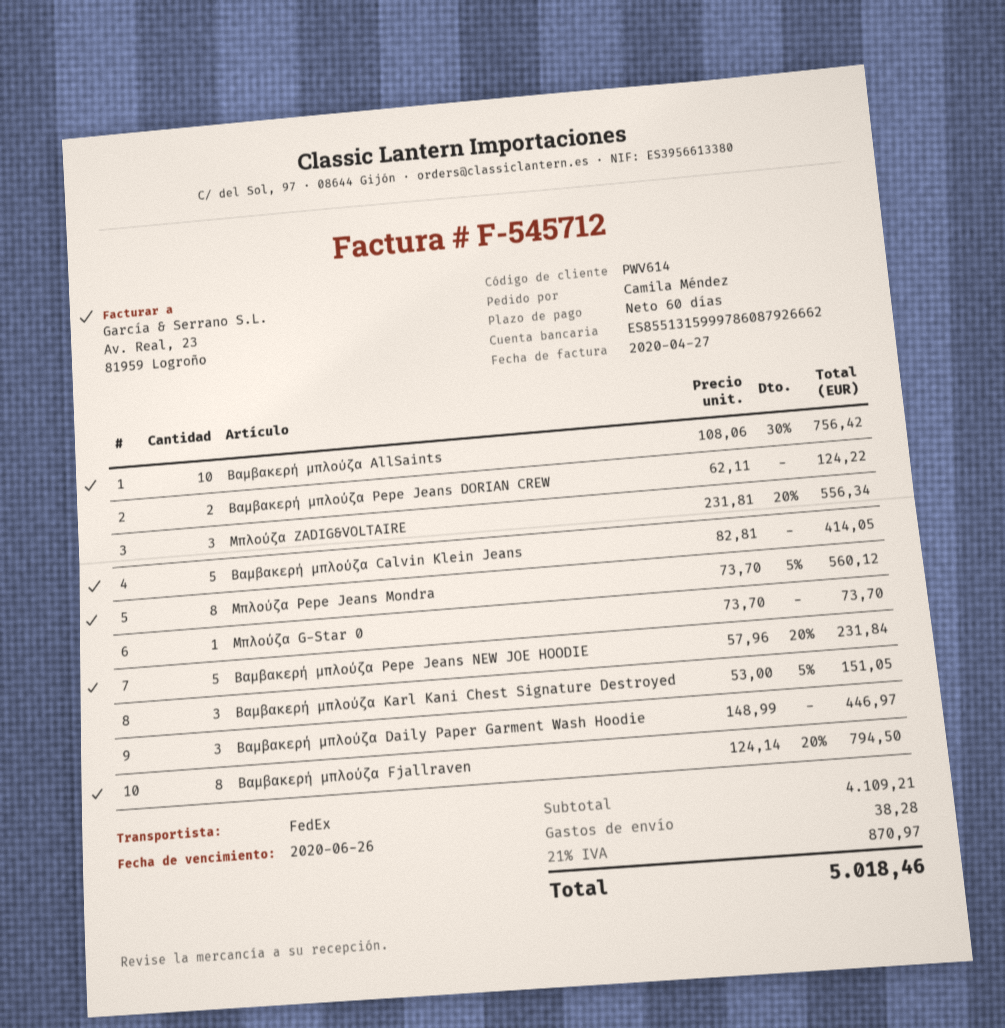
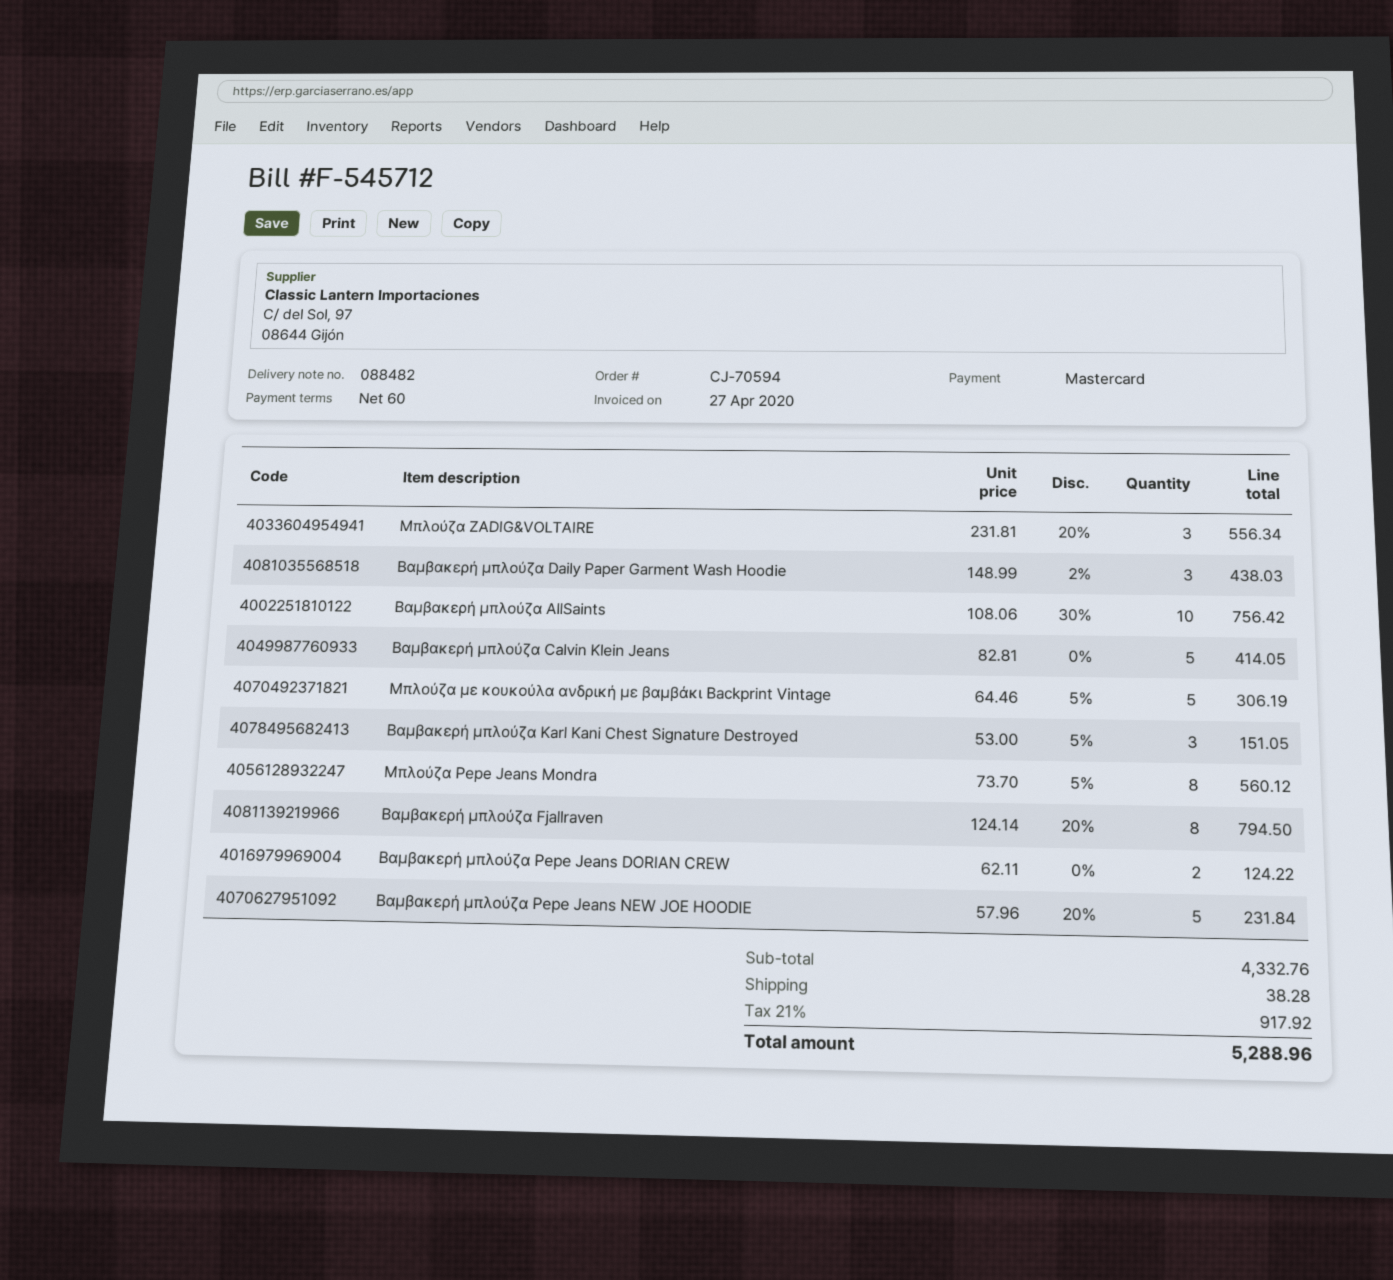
Μπλούζα G-Star 0: 1 x 73.70 = 73.70 -> none
Βαμβακερή μπλούζα Daily Paper Garment Wash Hoodie: 3 x 148.99 = 446.97 -> 3 x 148.99 - 2% = 438.03
Μπλούζα με κουκούλα ανδρική με βαμβάκι Backprint Vintage: none -> 5 x 64.46 - 5% = 306.19
subtotal: 4109.21 -> 4332.76
tax: 21% = 870.97 -> 21% = 917.92
total: 5018.46 -> 5288.96

